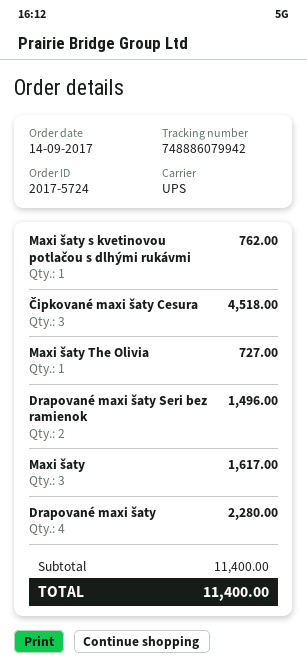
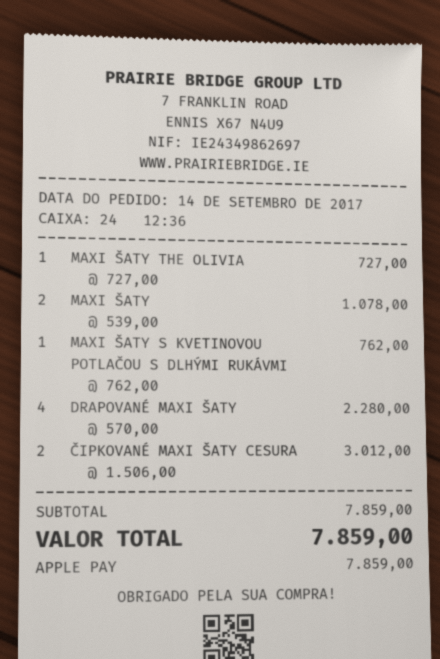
Čipkované maxi šaty Cesura: 3 for 4518.00 -> 2 for 3012.00
Drapované maxi šaty Seri bez ramienok: 2 for 1496.00 -> none
Maxi šaty: 3 for 1617.00 -> 2 for 1078.00
subtotal: 11400.00 -> 7859.00
total: 11400.00 -> 7859.00

